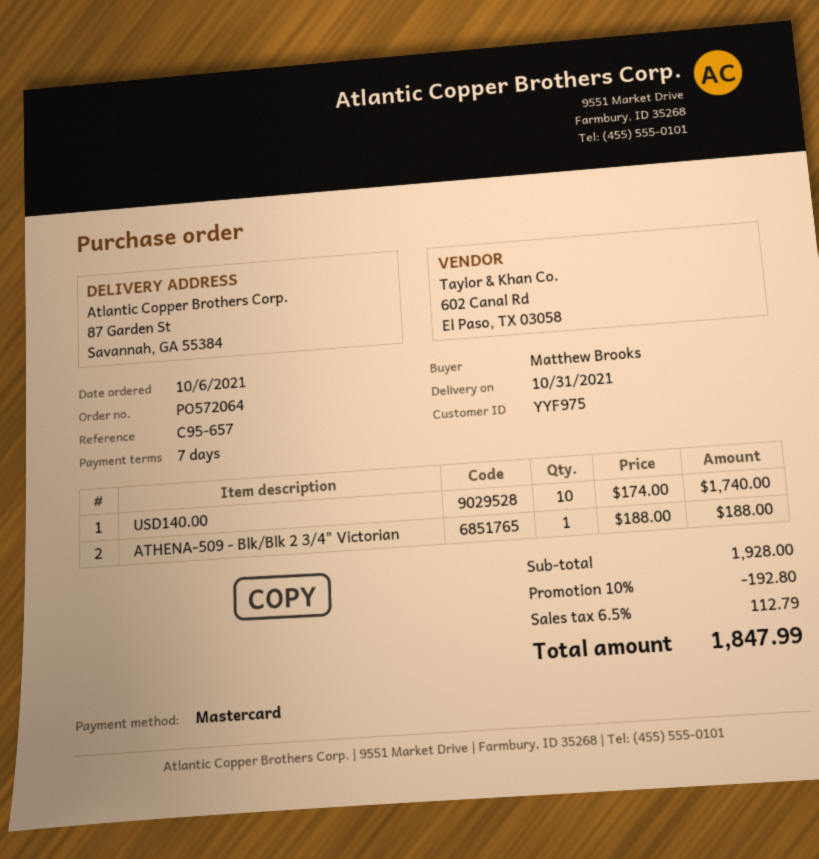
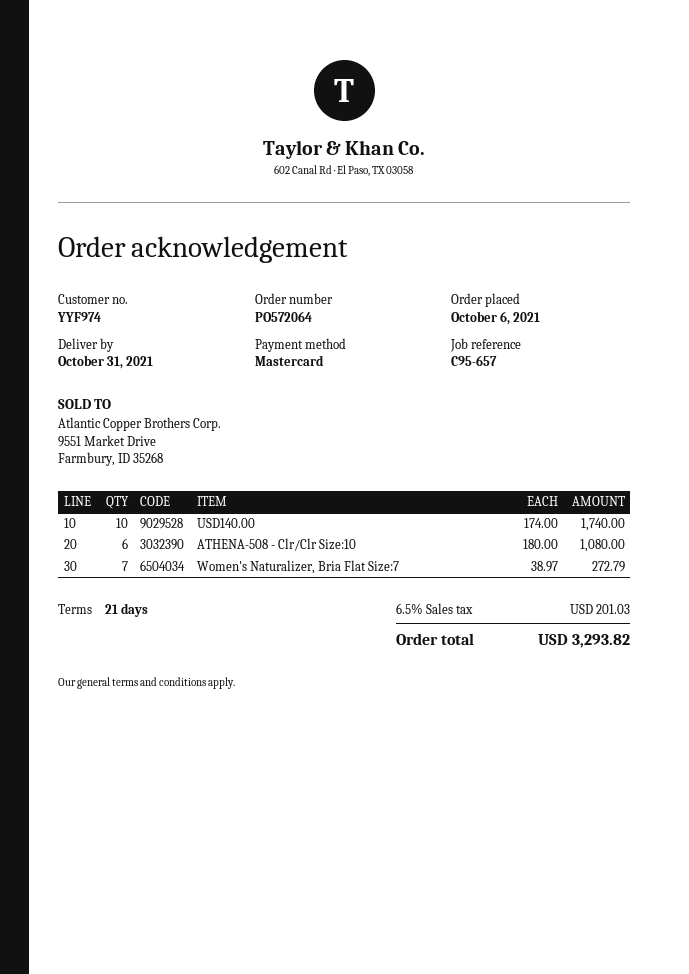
payment terms: 7 days -> 21 days
customer number: YYF975 -> YYF974
ATHENA-509 - Blk/Blk 2 3/4" Victorian: 1 x 188.00 = 188.00 -> none
ATHENA-508 - Clr/Clr Size:10: none -> 6 x 180.00 = 1080.00
Women's Naturalizer, Bria Flat Size:7: none -> 7 x 38.97 = 272.79
discount: 10% = 192.80 -> none
tax: 6.5% = 112.79 -> 6.5% = 201.03
total: 1847.99 -> 3293.82

